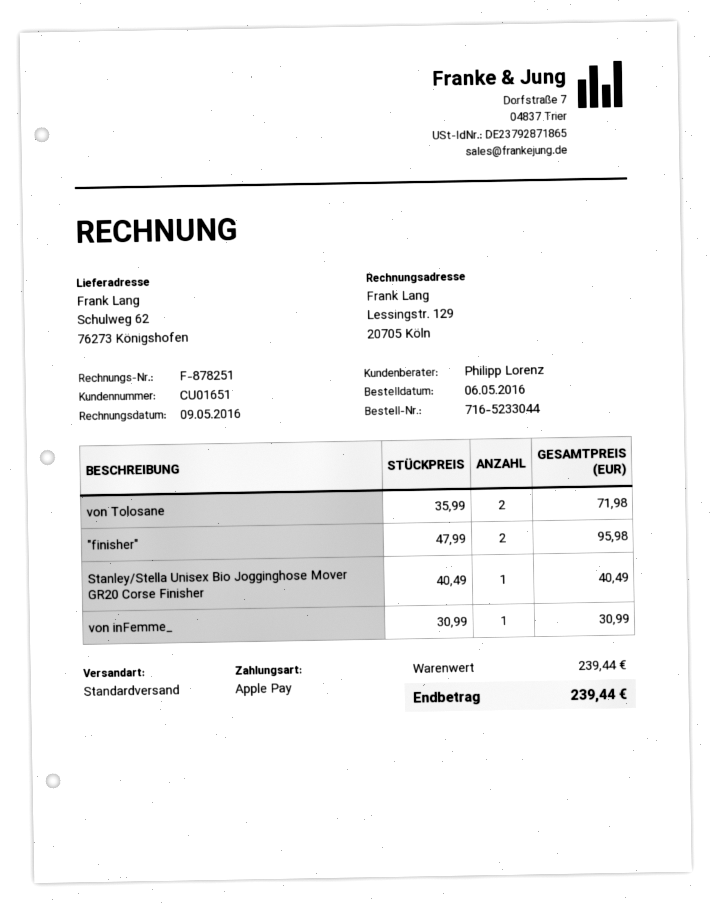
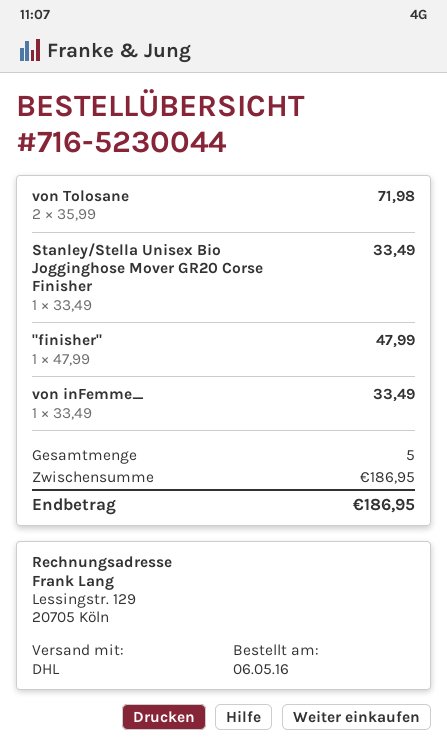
order number: 716-5233044 -> 716-5230044
shipping method: standard -> DHL
"finisher": 2 x 47.99 = 95.98 -> 1 x 47.99 = 47.99
Stanley/Stella Unisex Bio Jogginghose Mover GR20 Corse Finisher: 1 x 40.49 = 40.49 -> 1 x 33.49 = 33.49
von inFemme_: 1 x 30.99 = 30.99 -> 1 x 33.49 = 33.49
subtotal: 239.44 -> 186.95
total: 239.44 -> 186.95

